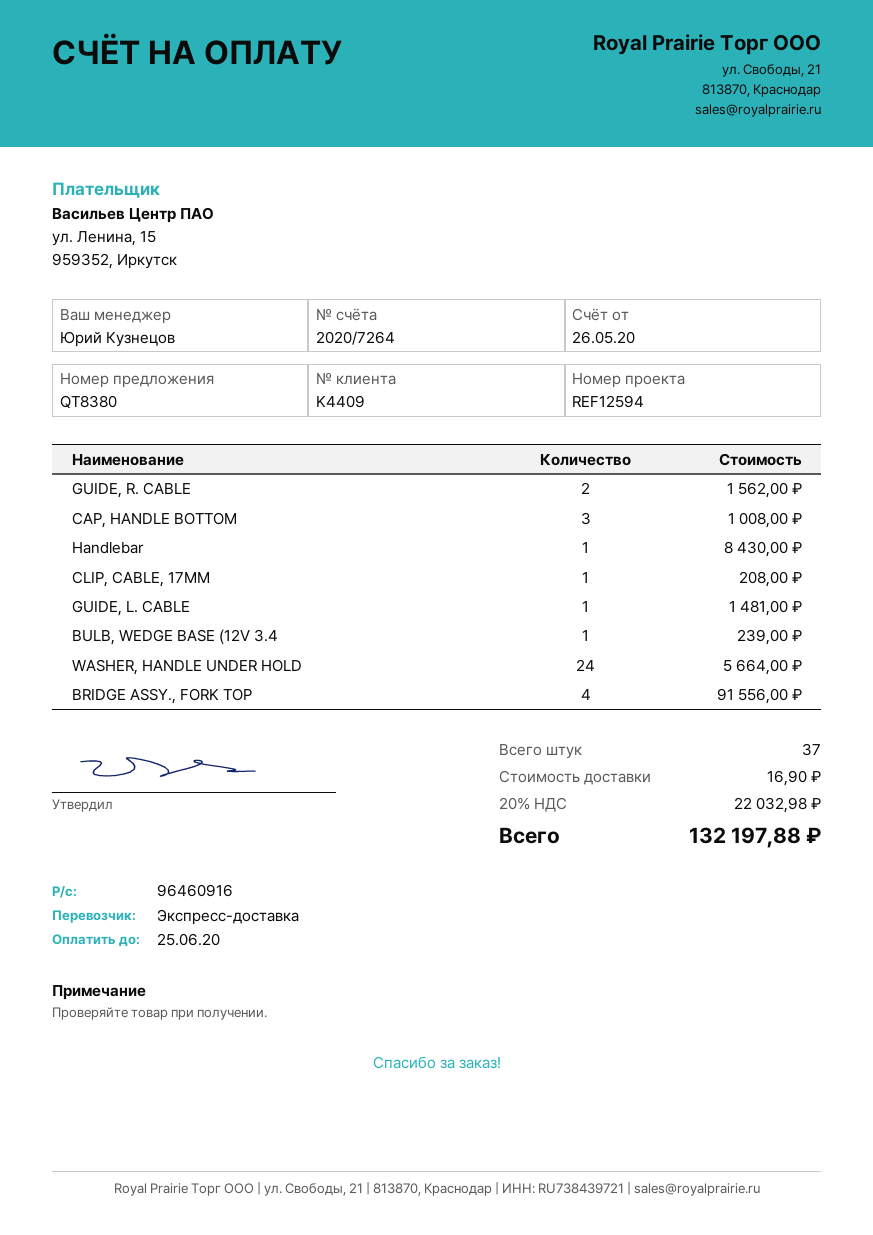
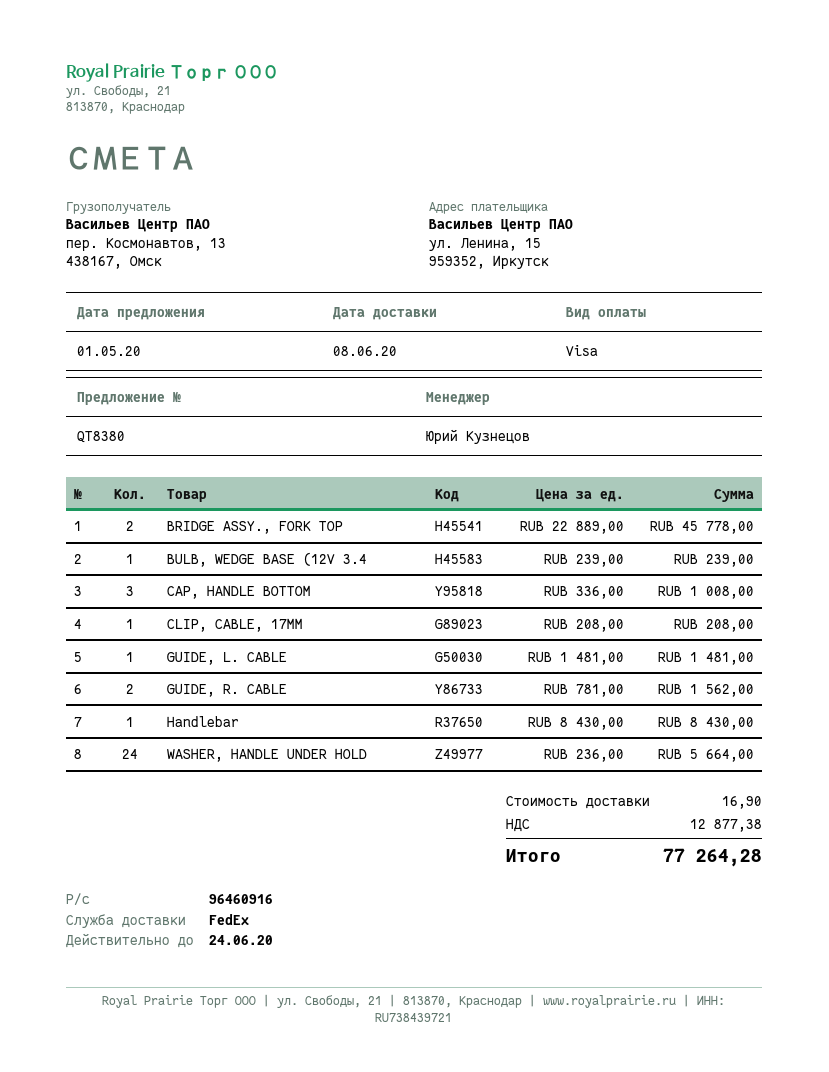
shipping method: express -> FedEx
BRIDGE ASSY., FORK TOP: 4 for 91556.00 -> 2 for 45778.00
tax: 22032.98 -> 12877.38
total: 132197.88 -> 77264.28

